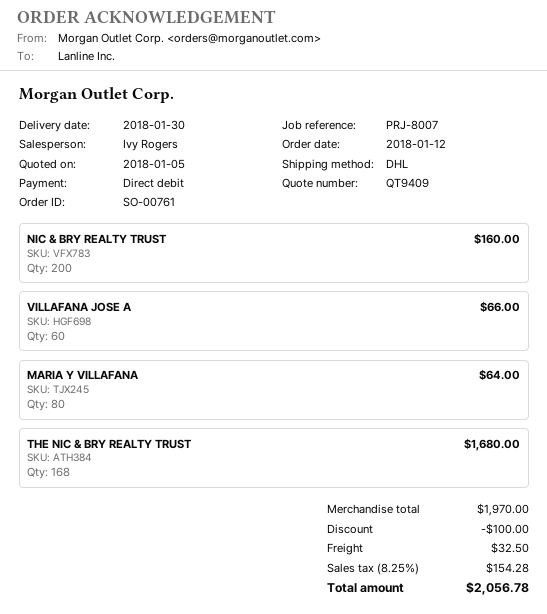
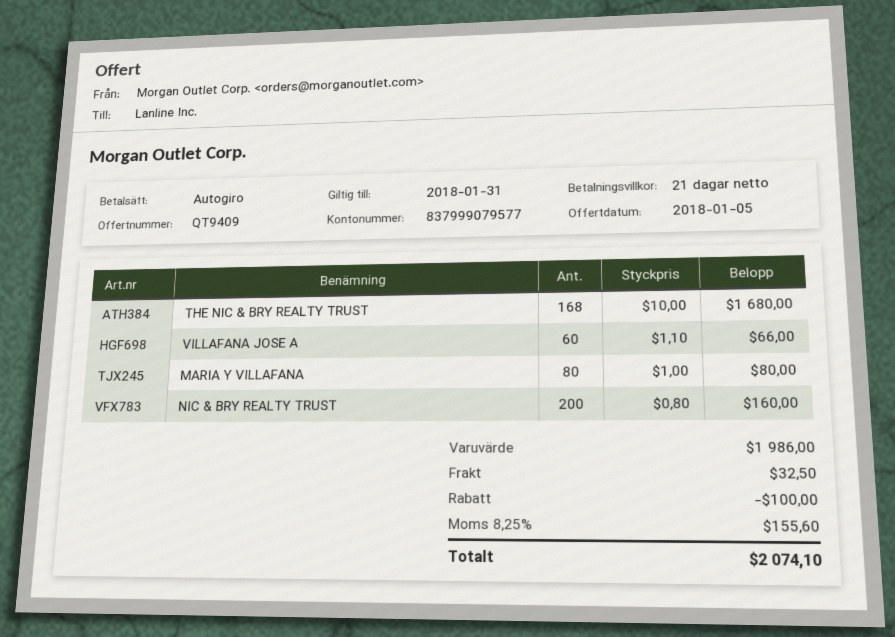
MARIA Y VILLAFANA: 80 for 64.00 -> 80 for 80.00
subtotal: 1970.00 -> 1986.00
tax: 8.25% = 154.28 -> 8.25% = 155.60
total: 2056.78 -> 2074.10

